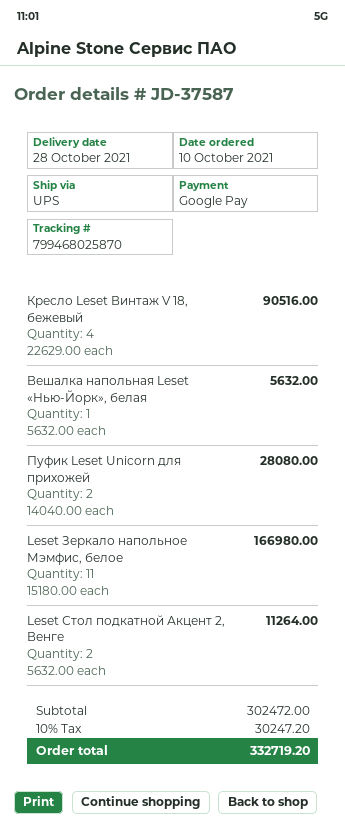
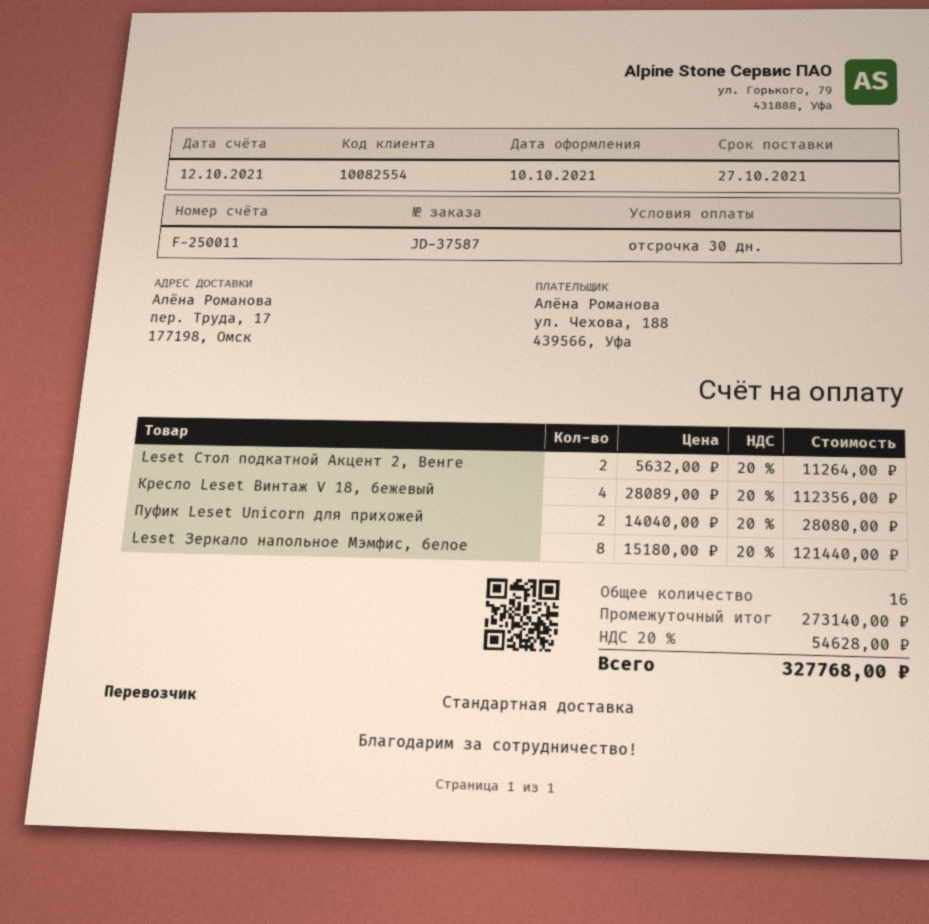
delivery date: 2021-10-28 -> 2021-10-27
shipping method: UPS -> standard
Кресло Leset Винтаж V 18, бежевый: 4 x 22629.00 = 90516.00 -> 4 x 28089.00 = 112356.00
Вешалка напольная Leset «Нью-Йорк», белая: 1 x 5632.00 = 5632.00 -> none
Leset Зеркало напольное Мэмфис, белое: 11 x 15180.00 = 166980.00 -> 8 x 15180.00 = 121440.00
subtotal: 302472.00 -> 273140.00
tax: 10% = 30247.20 -> 20% = 54628.00
total: 332719.20 -> 327768.00

